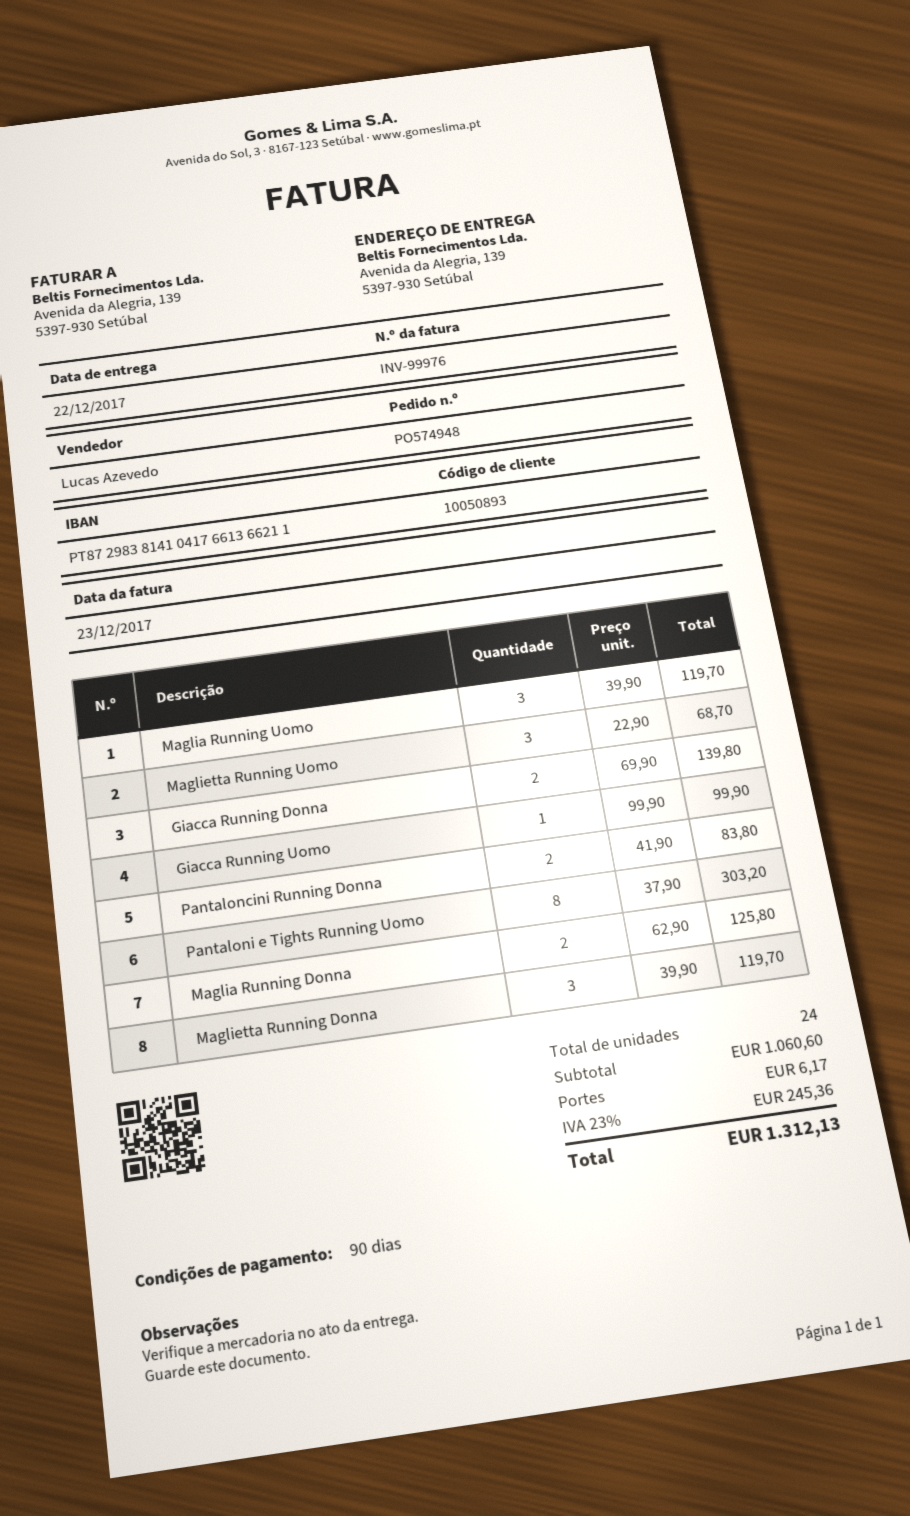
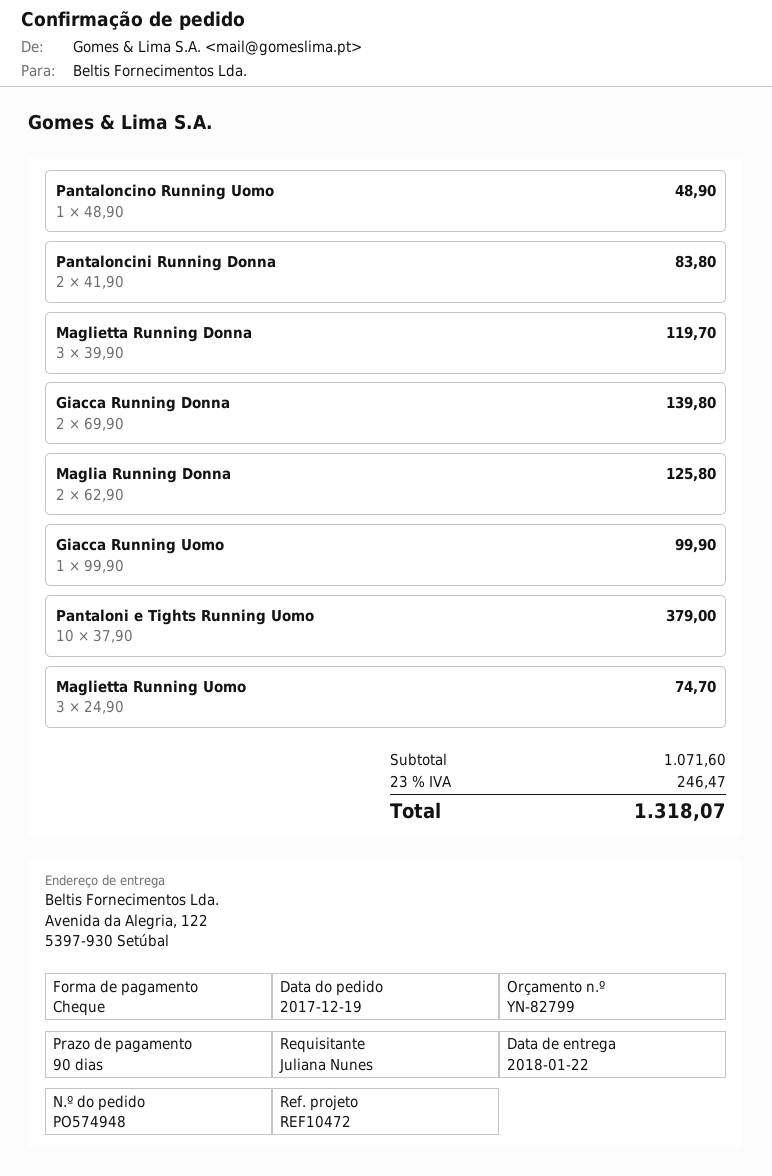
delivery date: 2017-12-22 -> 2018-01-22
ship to: Avenida da Alegria, 139, 5397-930 Setúbal -> Avenida da Alegria, 122, 5397-930 Setúbal
Maglia Running Uomo: 3 x 39.90 = 119.70 -> none
Maglietta Running Uomo: 3 x 22.90 = 68.70 -> 3 x 24.90 = 74.70
Pantaloni e Tights Running Uomo: 8 x 37.90 = 303.20 -> 10 x 37.90 = 379.00
Pantaloncino Running Uomo: none -> 1 x 48.90 = 48.90
subtotal: 1060.60 -> 1071.60
shipping: 6.17 -> none
tax: 23% = 245.36 -> 23% = 246.47
total: 1312.13 -> 1318.07

